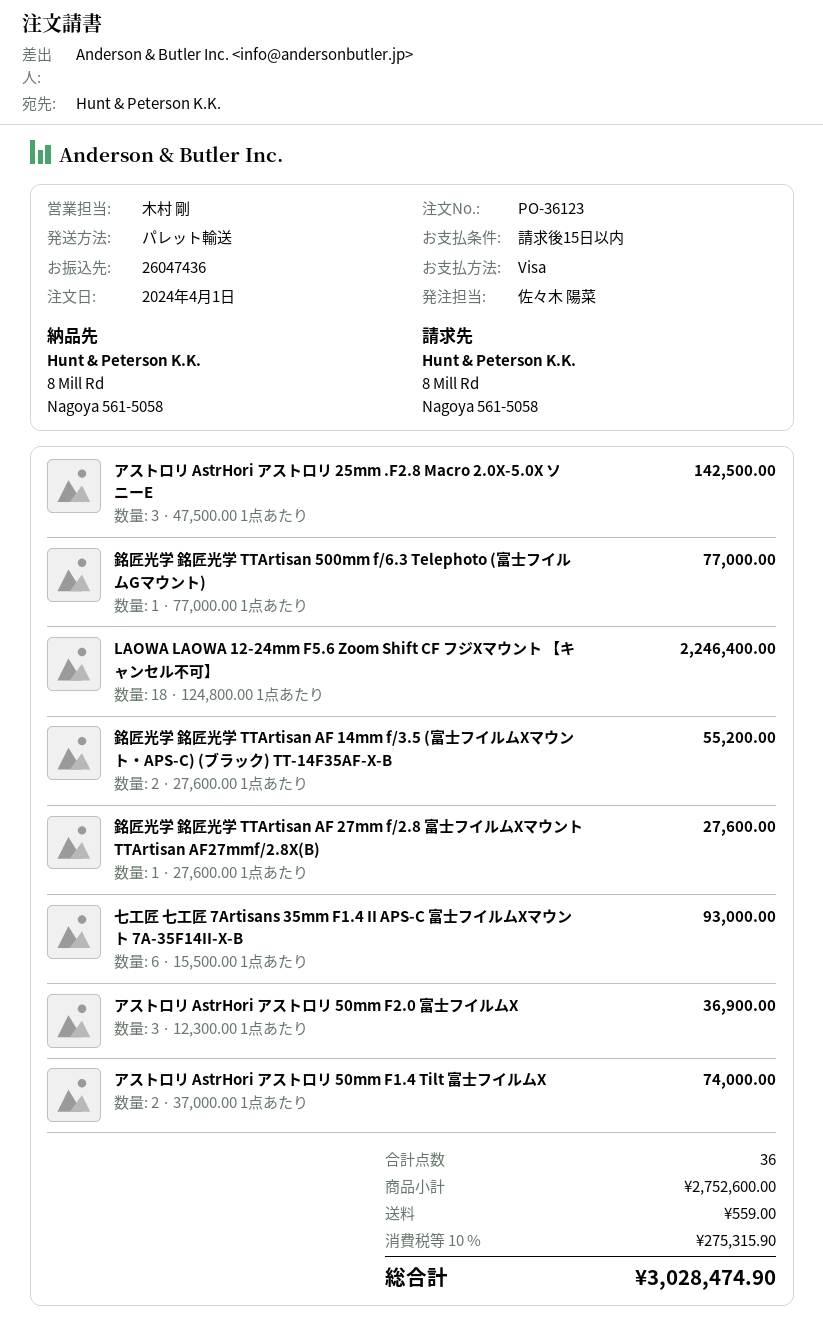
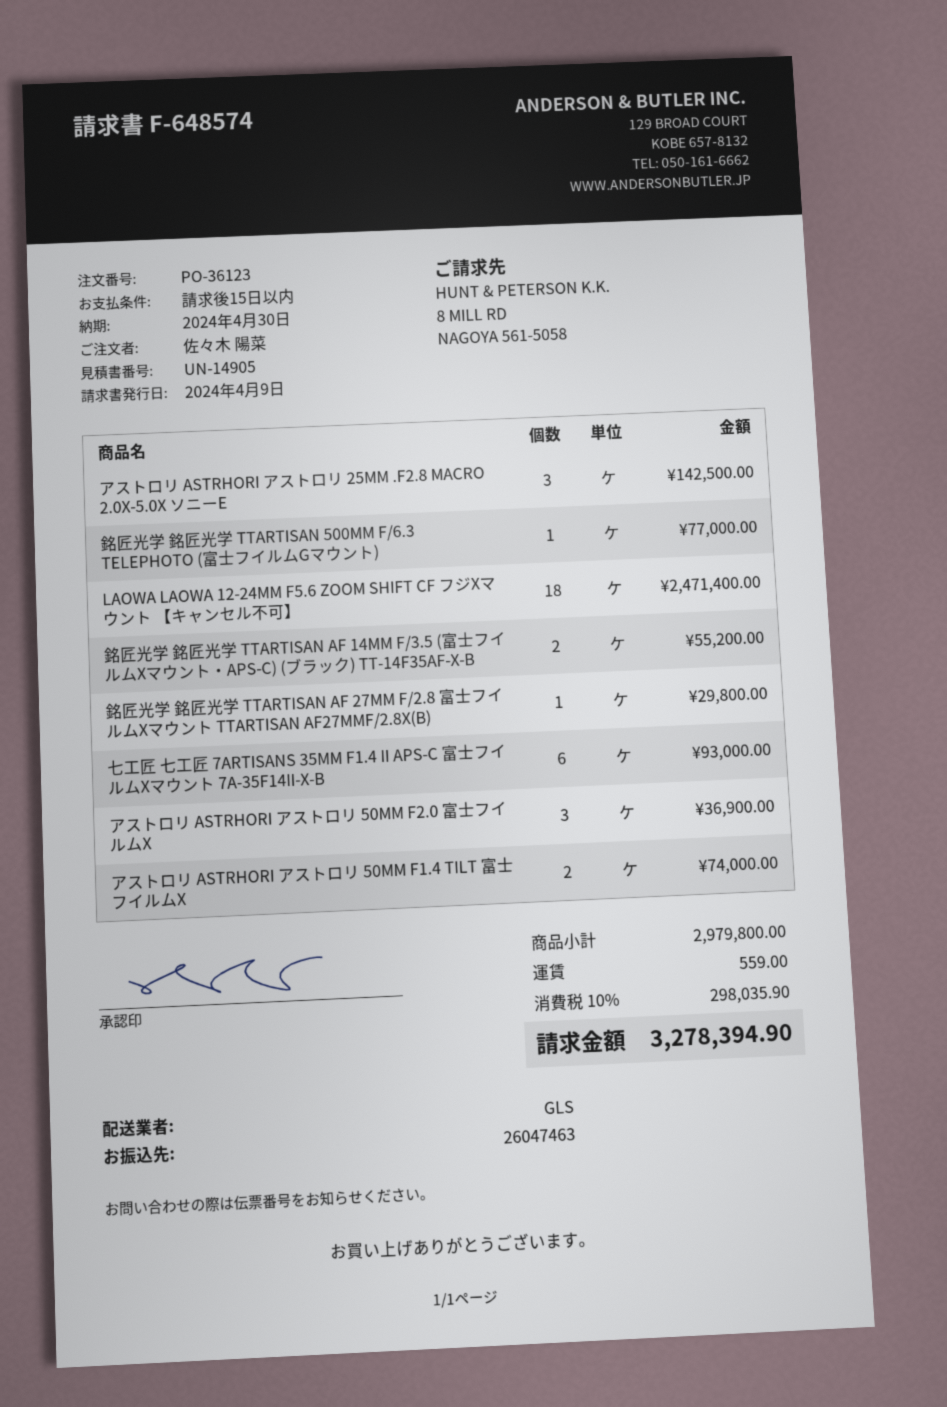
bank account: 26047436 -> 26047463
shipping method: pallet freight -> GLS
LAOWA LAOWA 12-24mm F5.6 Zoom Shift CF フジXマウント 【キャンセル不可】: 18 for 2246400.00 -> 18 for 2471400.00
銘匠光学 銘匠光学 TTArtisan AF 27mm f/2.8 富士フイルムXマウント TTArtisan AF27mmf/2.8X(B): 1 for 27600.00 -> 1 for 29800.00
subtotal: 2752600.00 -> 2979800.00
tax: 10% = 275315.90 -> 10% = 298035.90
total: 3028474.90 -> 3278394.90

